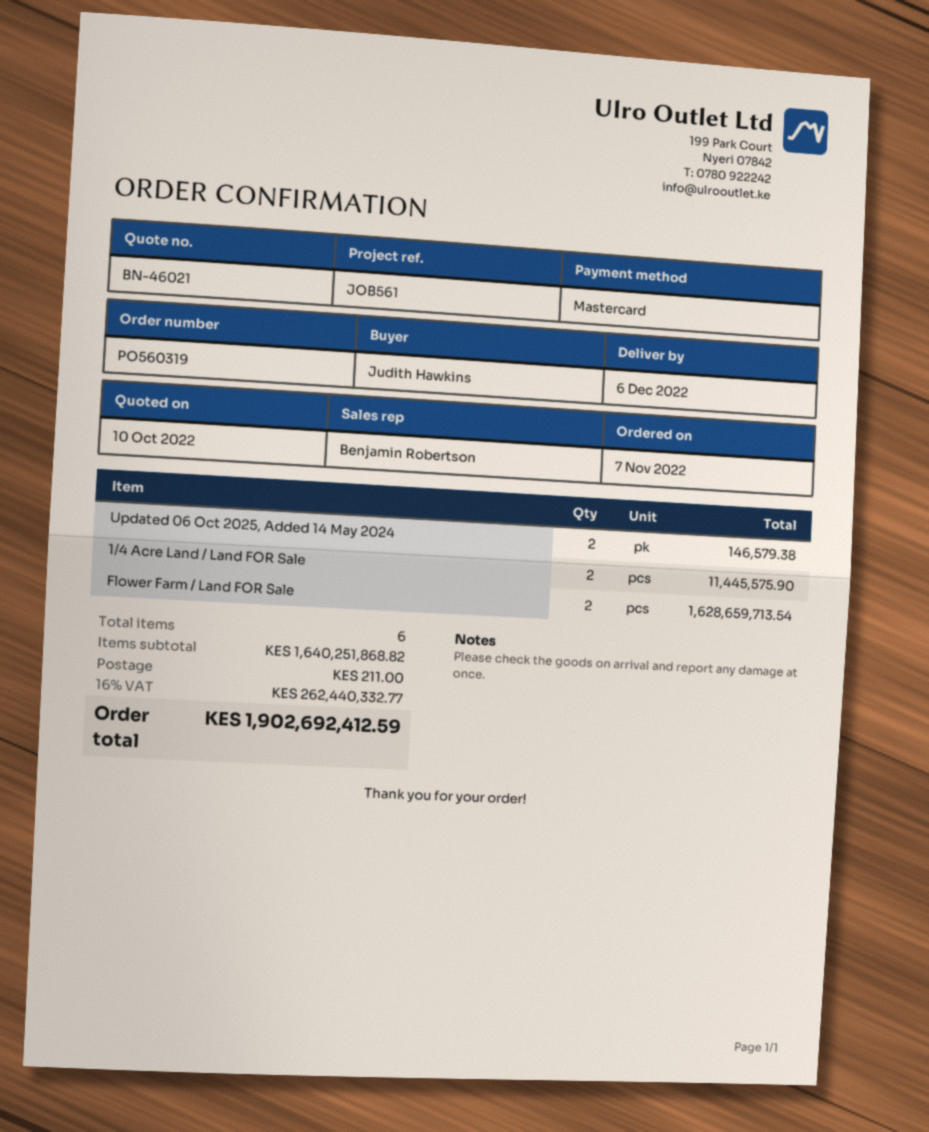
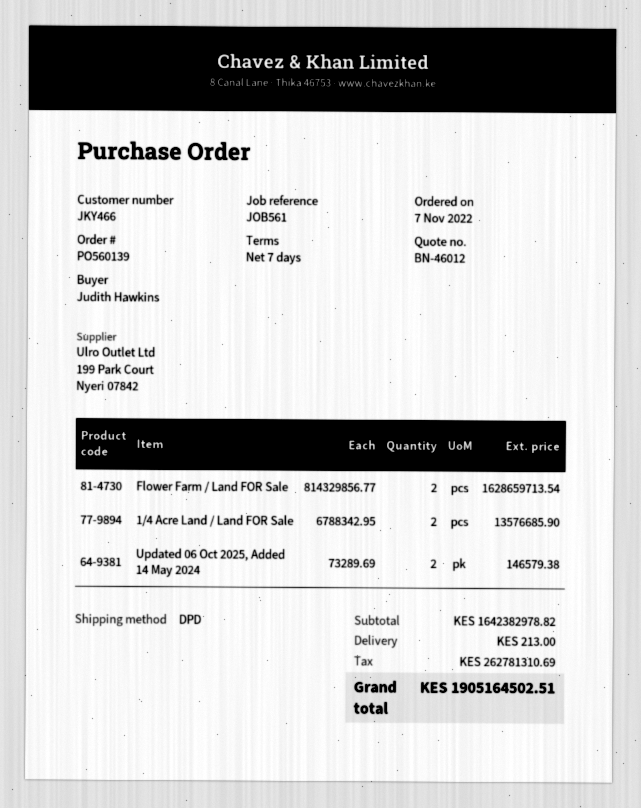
quote number: BN-46021 -> BN-46012
order number: PO560319 -> PO560139
1/4 Acre Land / Land FOR Sale: 2 for 11445575.90 -> 2 for 13576685.90
subtotal: 1640251868.82 -> 1642382978.82
shipping: 211.00 -> 213.00
tax: 262440332.77 -> 262781310.69
total: 1902692412.59 -> 1905164502.51

